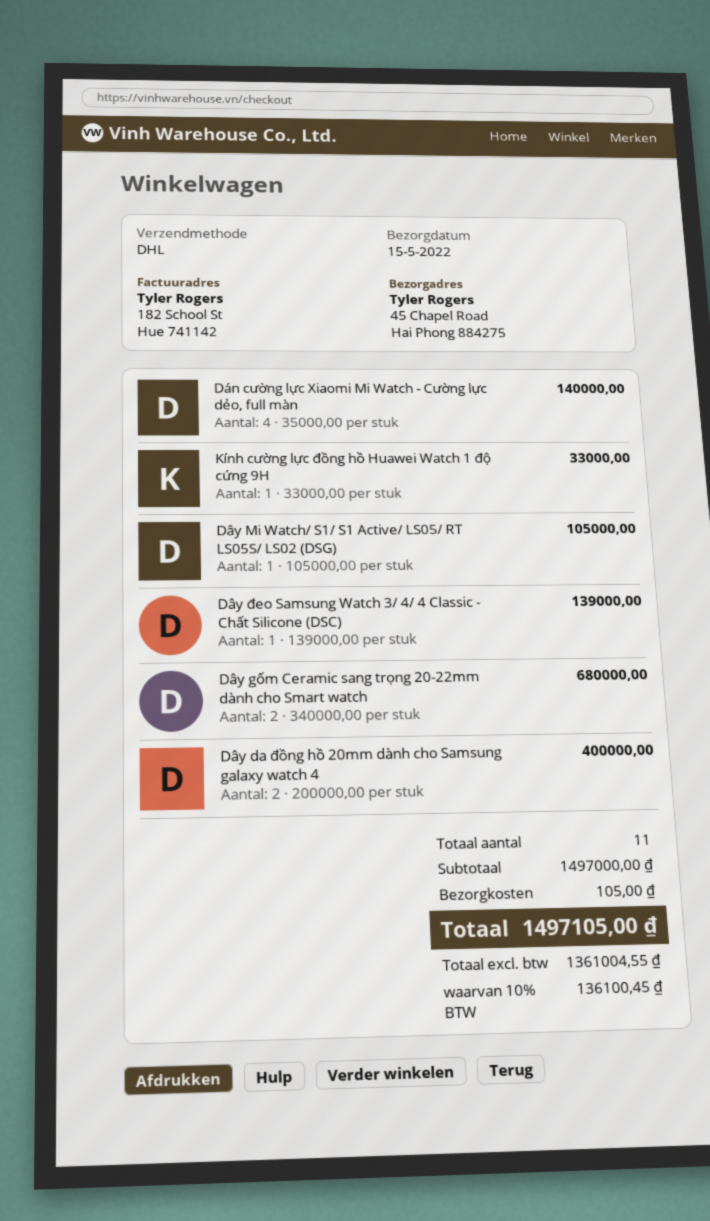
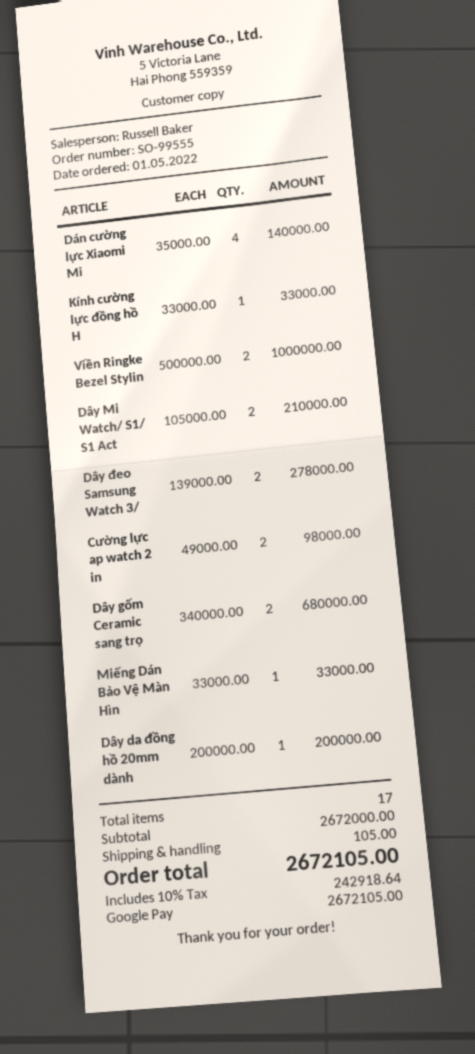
Dây Mi Watch/ S1/ S1 Active/ LS05/ RT LS05S/ LS02 (DSG): 1 x 105000.00 = 105000.00 -> 2 x 105000.00 = 210000.00
Dây đeo Samsung Watch 3/ 4/ 4 Classic - Chất Silicone (DSC): 1 x 139000.00 = 139000.00 -> 2 x 139000.00 = 278000.00
Dây da đồng hồ 20mm dành cho Samsung galaxy watch 4: 2 x 200000.00 = 400000.00 -> 1 x 200000.00 = 200000.00
Viền Ringke Bezel Stylin: none -> 2 x 500000.00 = 1000000.00
Cường lực ap watch 2 in: none -> 2 x 49000.00 = 98000.00
Miếng Dán Bảo Vệ Màn Hìn: none -> 1 x 33000.00 = 33000.00
total quantity: 11 -> 17
subtotal: 1497000.00 -> 2672000.00
tax: 10% = 136100.45 -> 10% = 242918.64
total: 1497105.00 -> 2672105.00

